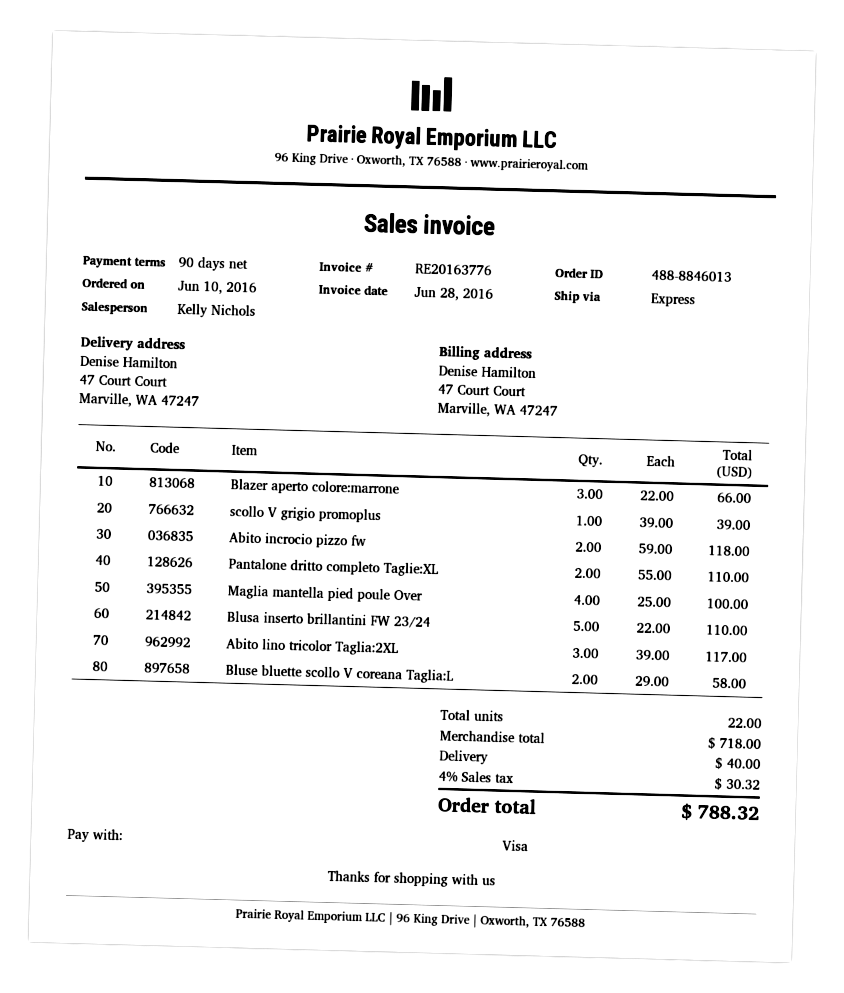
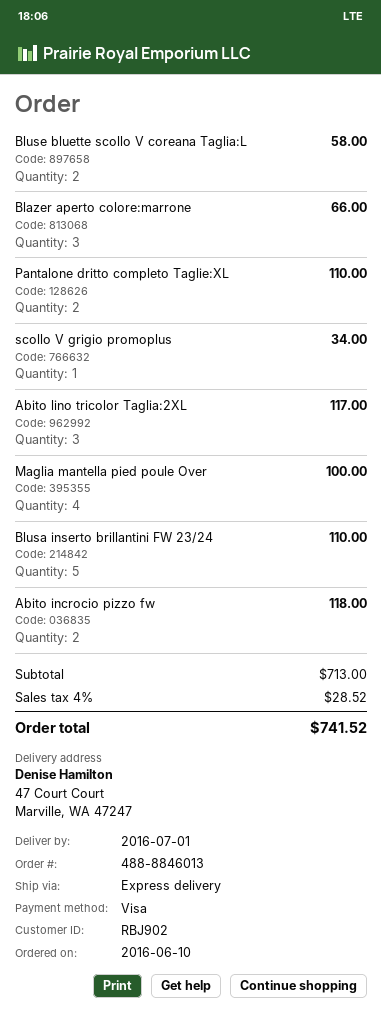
scollo V grigio promoplus: 1 for 39.00 -> 1 for 34.00
subtotal: 718.00 -> 713.00
shipping: 40.00 -> none
tax: 4% = 30.32 -> 4% = 28.52
total: 788.32 -> 741.52

